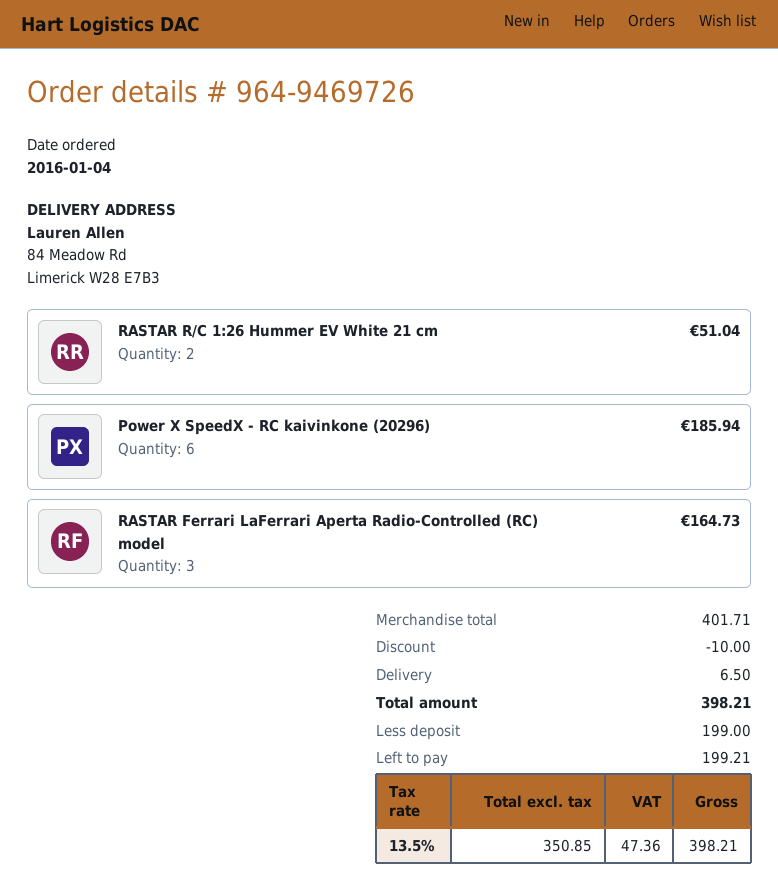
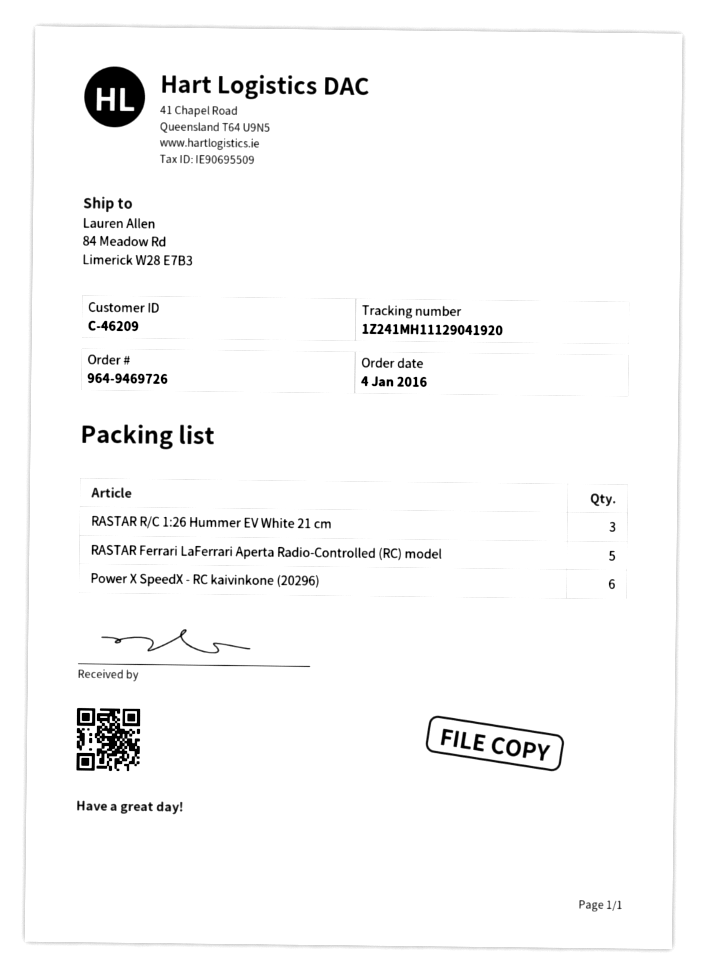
RASTAR R/C 1:26 Hummer EV White 21 cm: 2 -> 3
RASTAR Ferrari LaFerrari Aperta Radio-Controlled (RC) model: 3 -> 5

